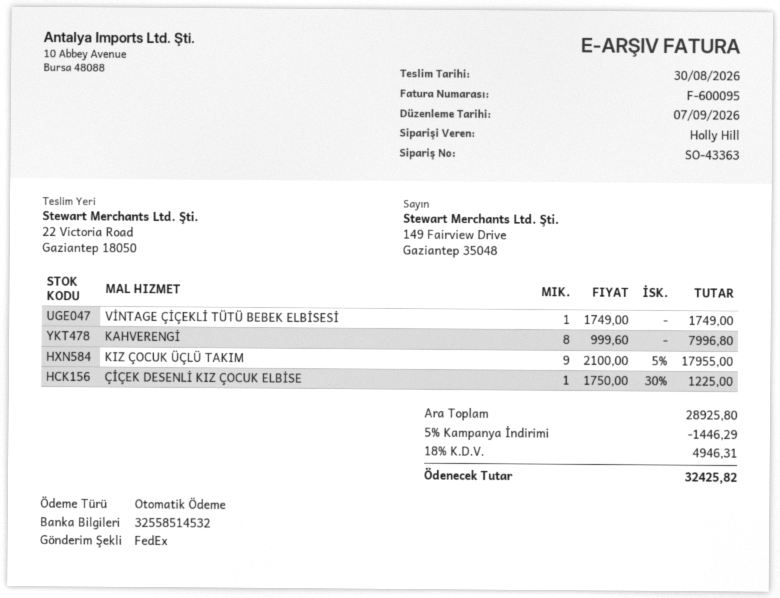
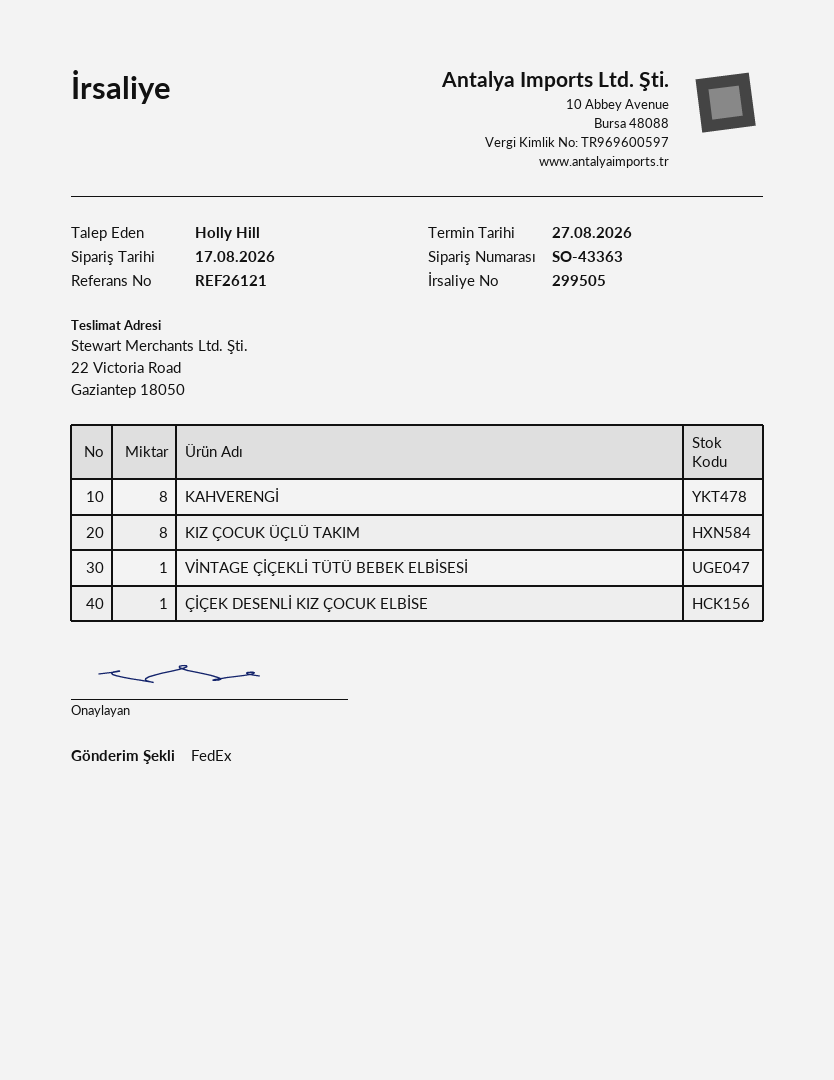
delivery date: 2026-08-30 -> 2026-08-27
KIZ ÇOCUK ÜÇLÜ TAKIM: 9 -> 8

